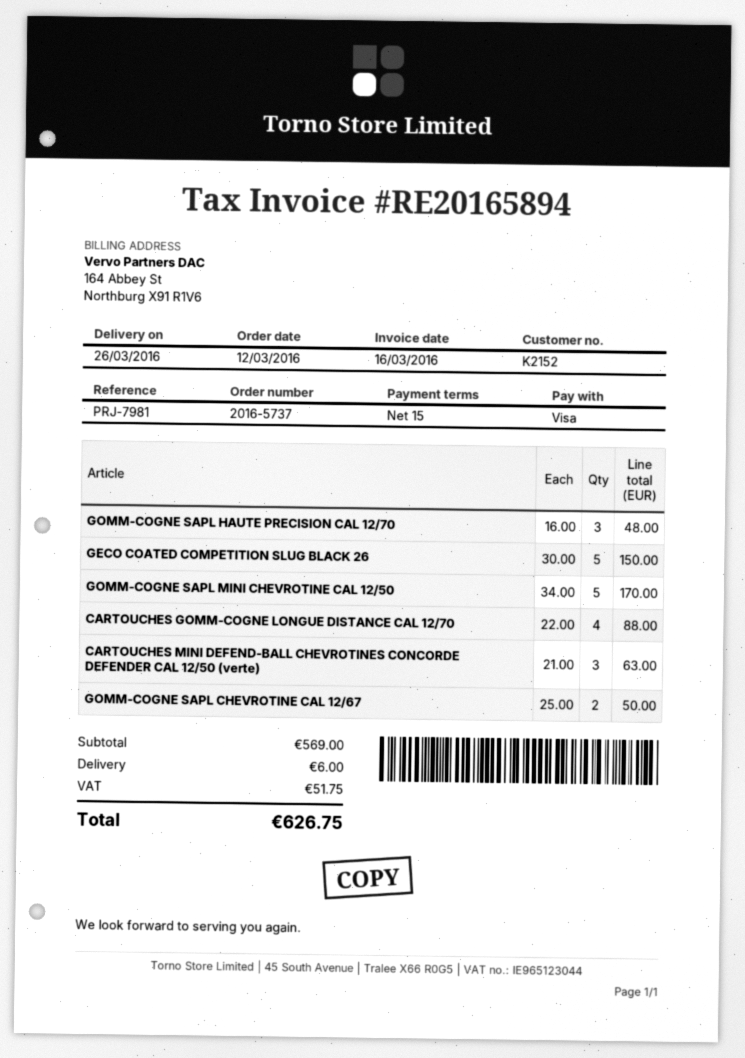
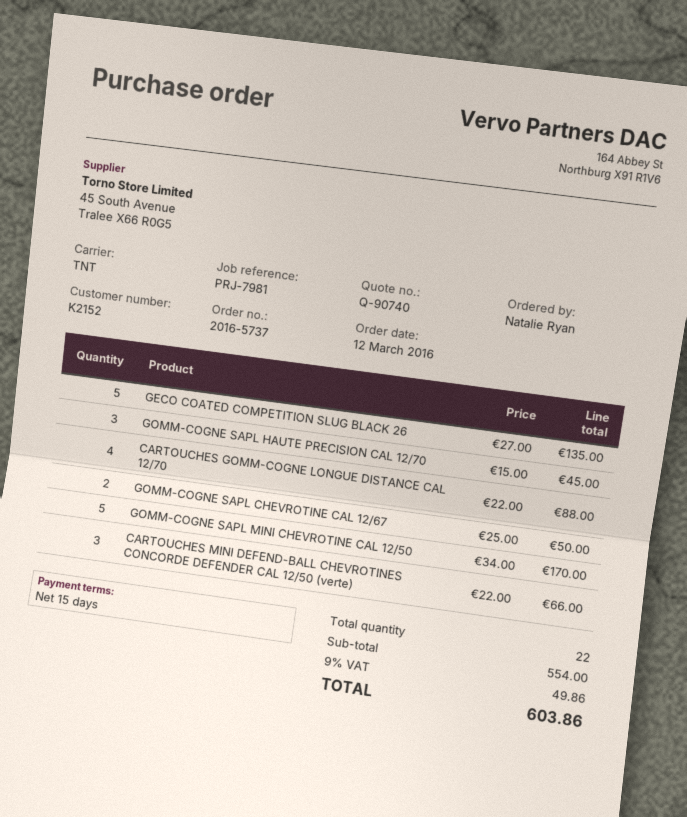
GOMM-COGNE SAPL HAUTE PRECISION CAL 12/70: 3 x 16.00 = 48.00 -> 3 x 15.00 = 45.00
GECO COATED COMPETITION SLUG BLACK 26: 5 x 30.00 = 150.00 -> 5 x 27.00 = 135.00
CARTOUCHES MINI DEFEND-BALL CHEVROTINES CONCORDE DEFENDER CAL 12/50 (verte): 3 x 21.00 = 63.00 -> 3 x 22.00 = 66.00
subtotal: 569.00 -> 554.00
shipping: 6.00 -> none
tax: 51.75 -> 49.86
total: 626.75 -> 603.86

